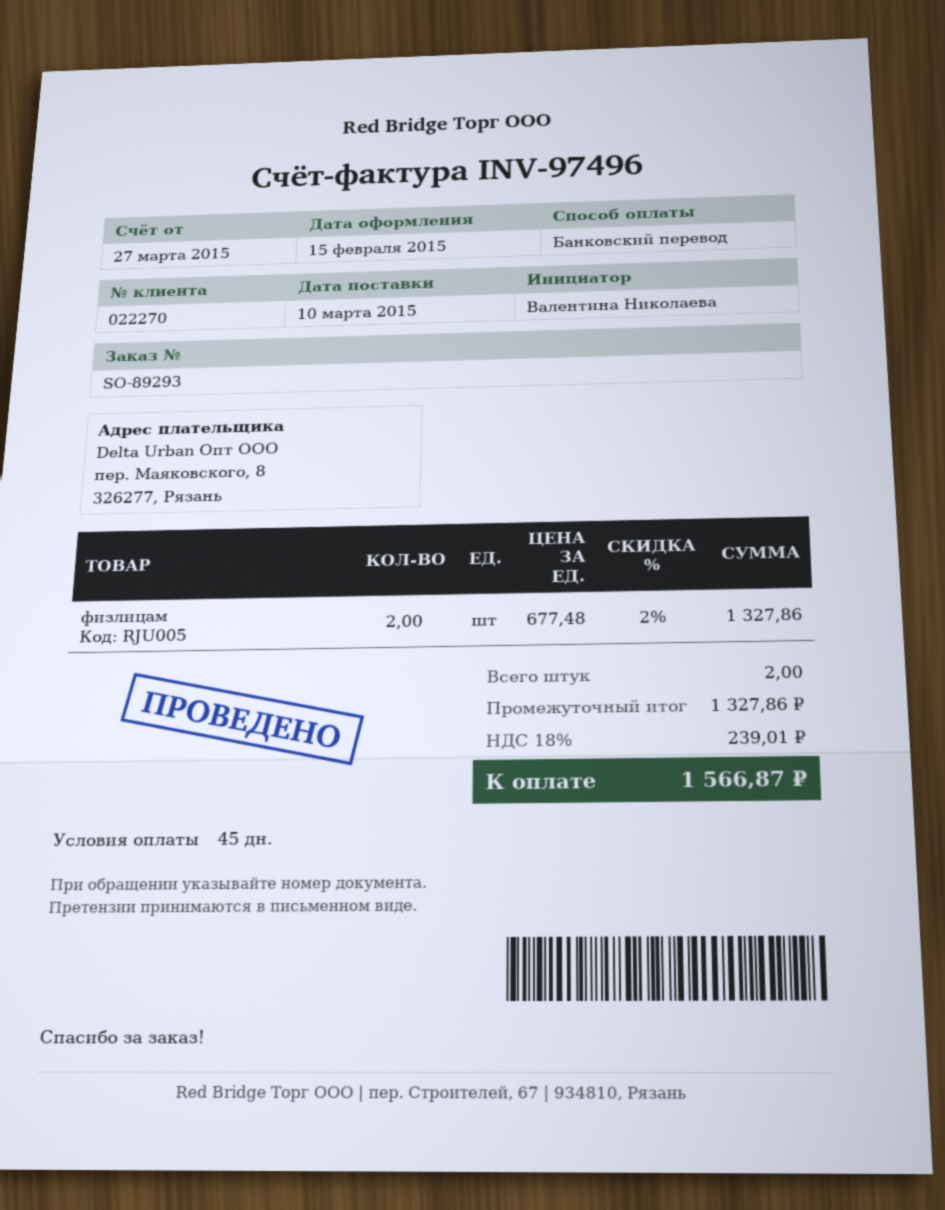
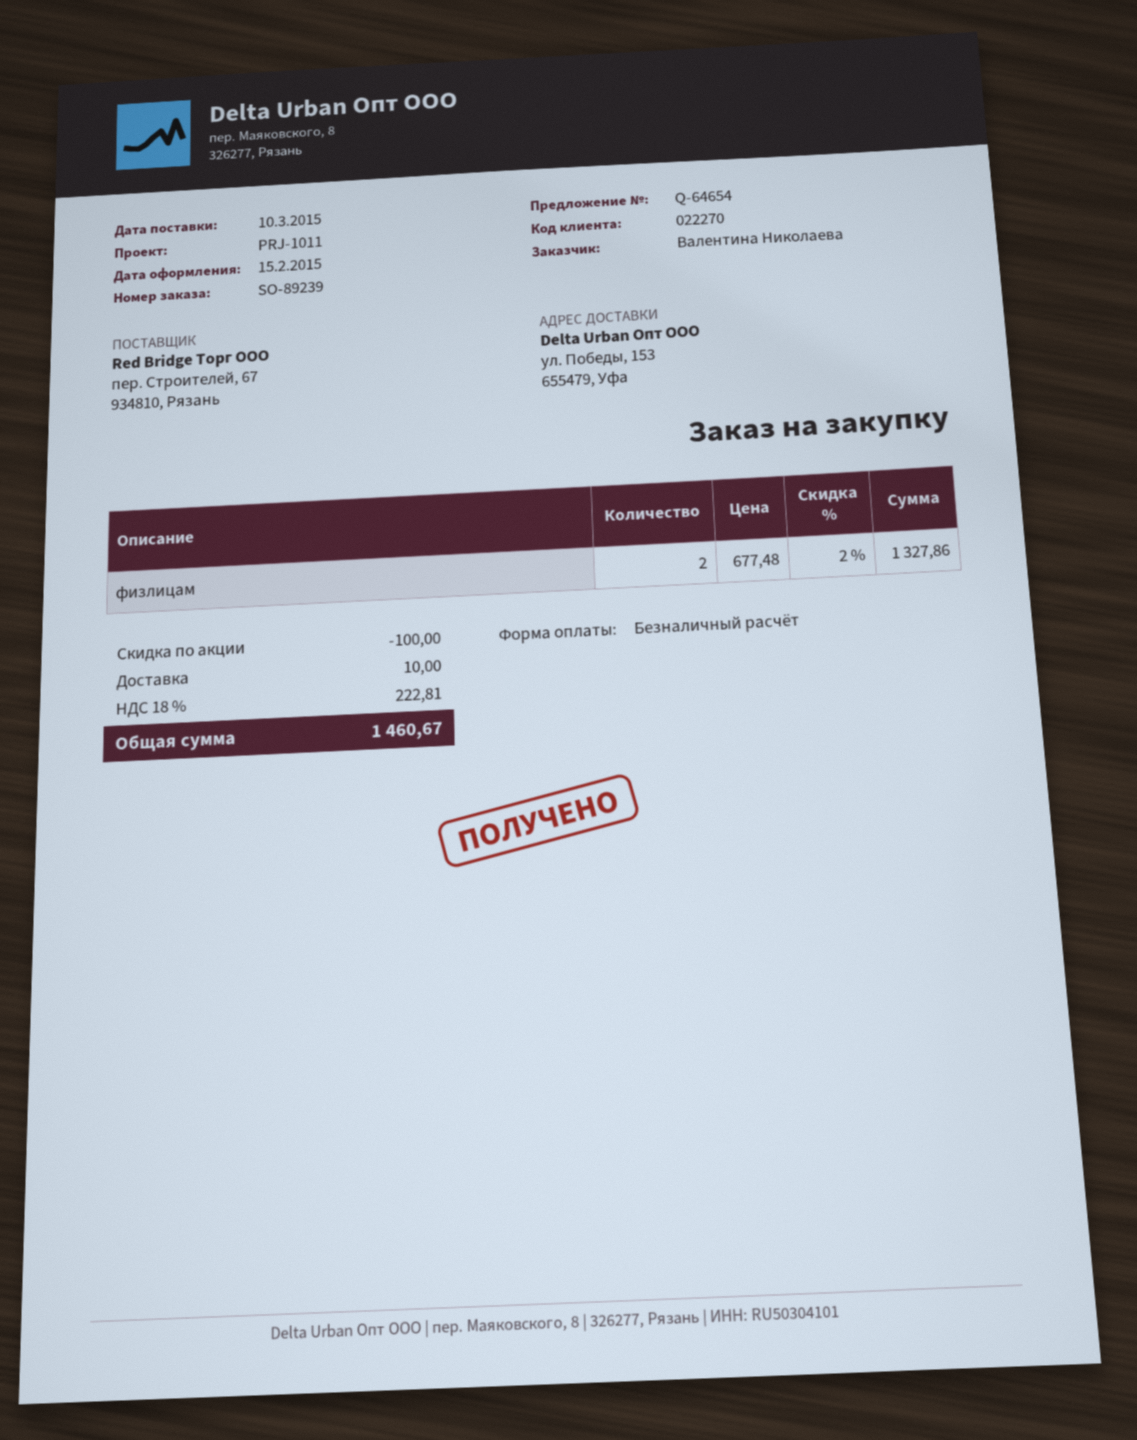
order number: SO-89293 -> SO-89239
discount: none -> 100.00
shipping: none -> 10.00
tax: 18% = 239.01 -> 18% = 222.81
total: 1566.87 -> 1460.67

